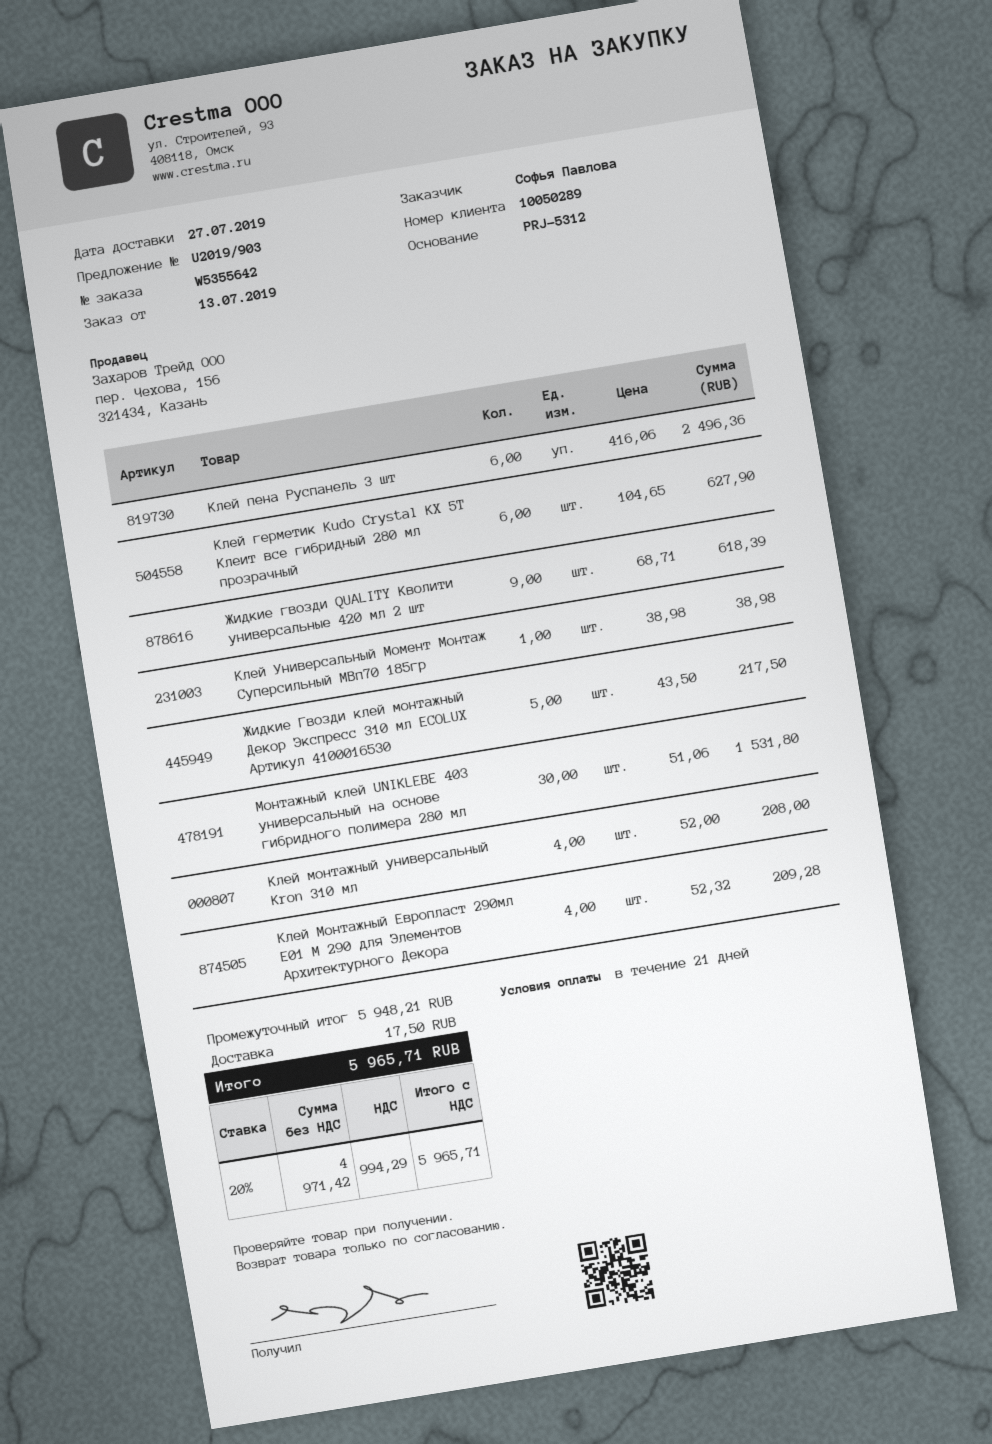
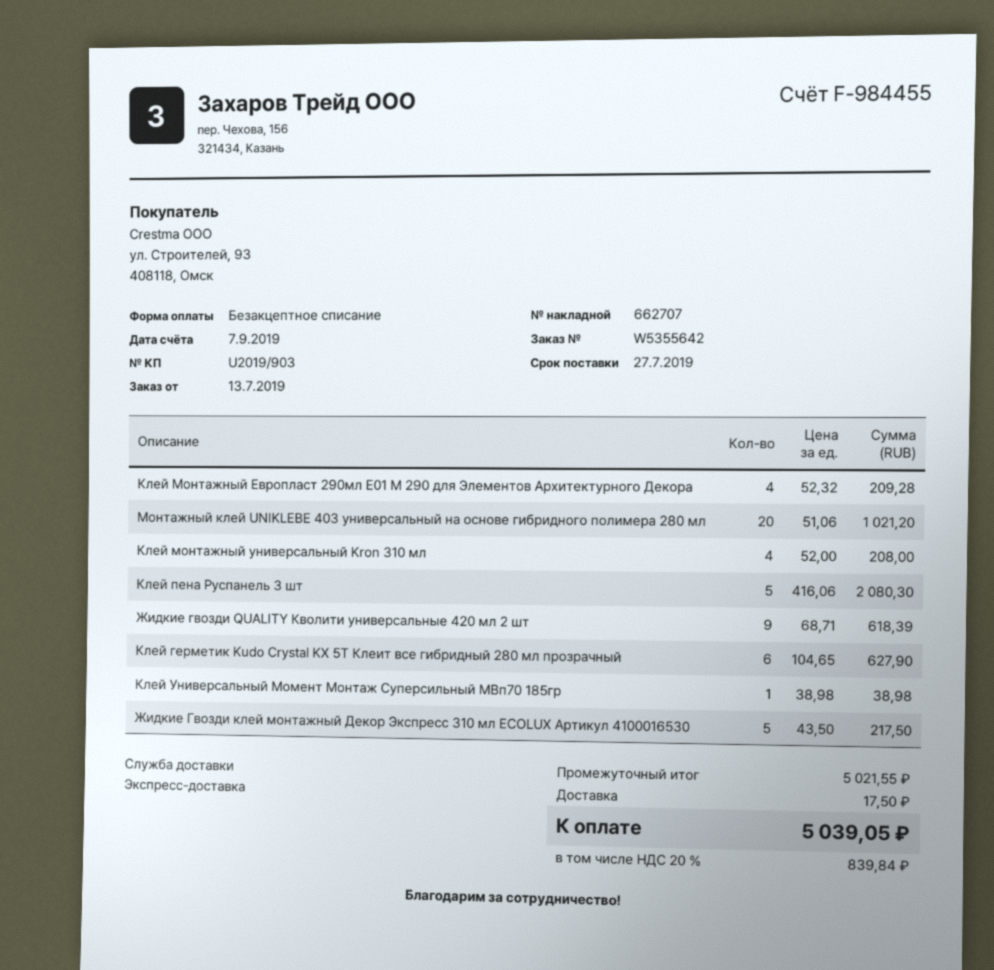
Клей пена Руспанель 3 шт: 6 x 416.06 = 2496.36 -> 5 x 416.06 = 2080.30
Монтажный клей UNIKLEBE 403 универсальный на основе гибридного полимера 280 мл: 30 x 51.06 = 1531.80 -> 20 x 51.06 = 1021.20
subtotal: 5948.21 -> 5021.55
tax: 20% = 994.29 -> 20% = 839.84
total: 5965.71 -> 5039.05

